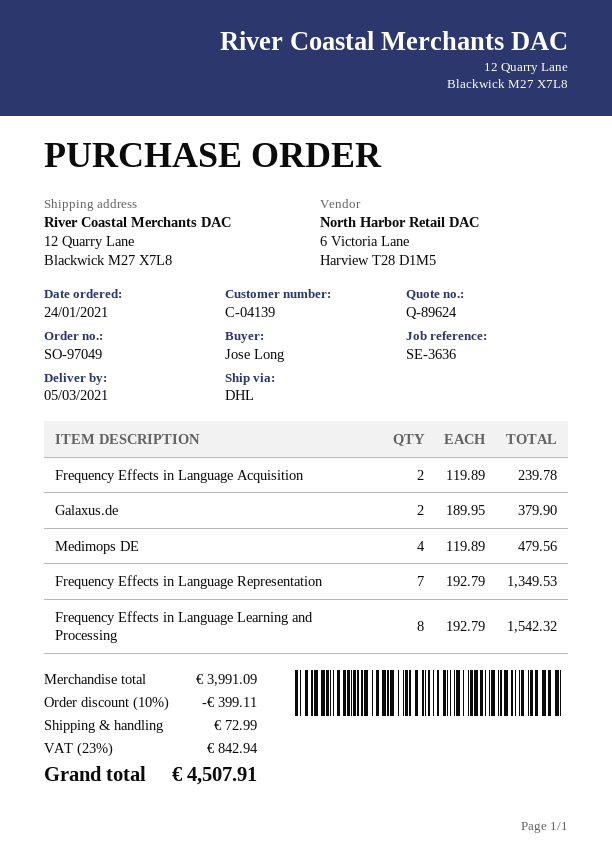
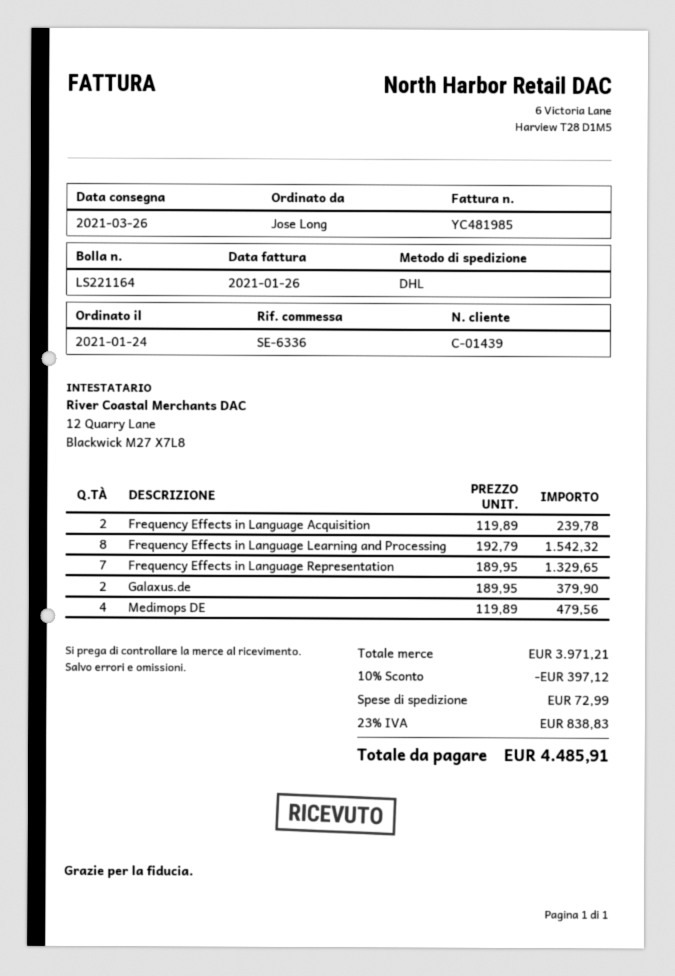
delivery date: 2021-03-05 -> 2021-03-26
customer number: C-04139 -> C-01439
reference: SE-3636 -> SE-6336
Frequency Effects in Language Representation: 7 x 192.79 = 1349.53 -> 7 x 189.95 = 1329.65
subtotal: 3991.09 -> 3971.21
discount: 10% = 399.11 -> 10% = 397.12
tax: 23% = 842.94 -> 23% = 838.83
total: 4507.91 -> 4485.91

